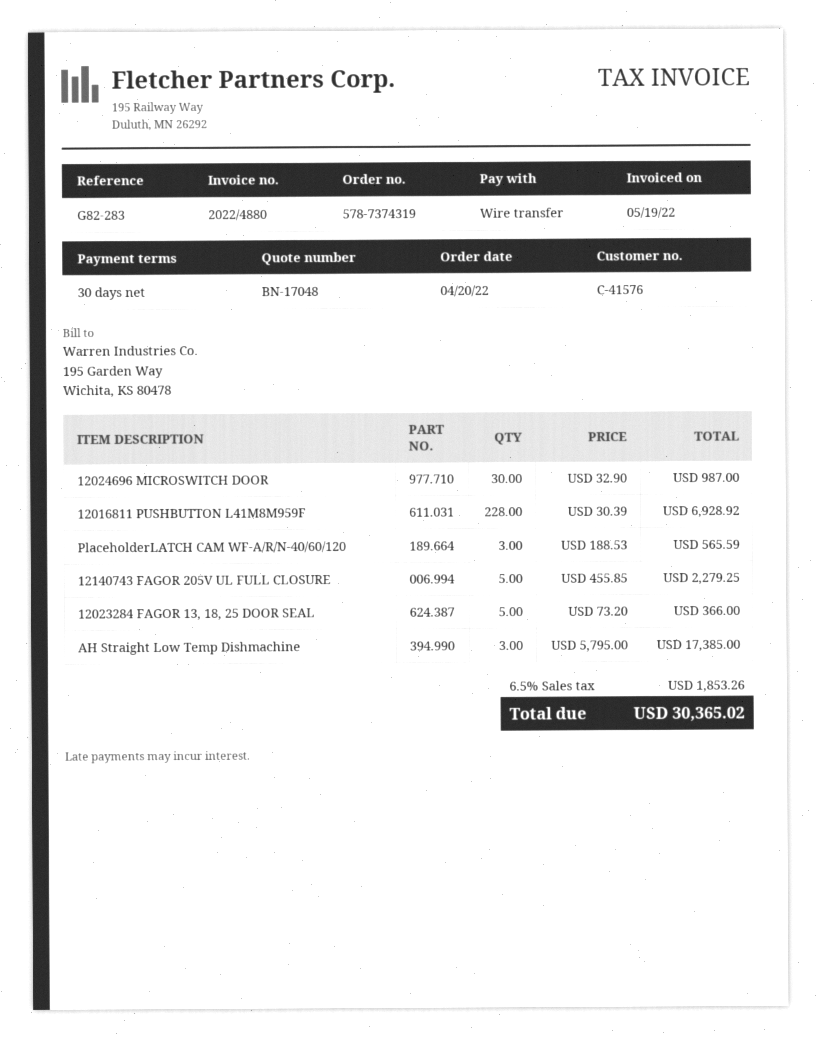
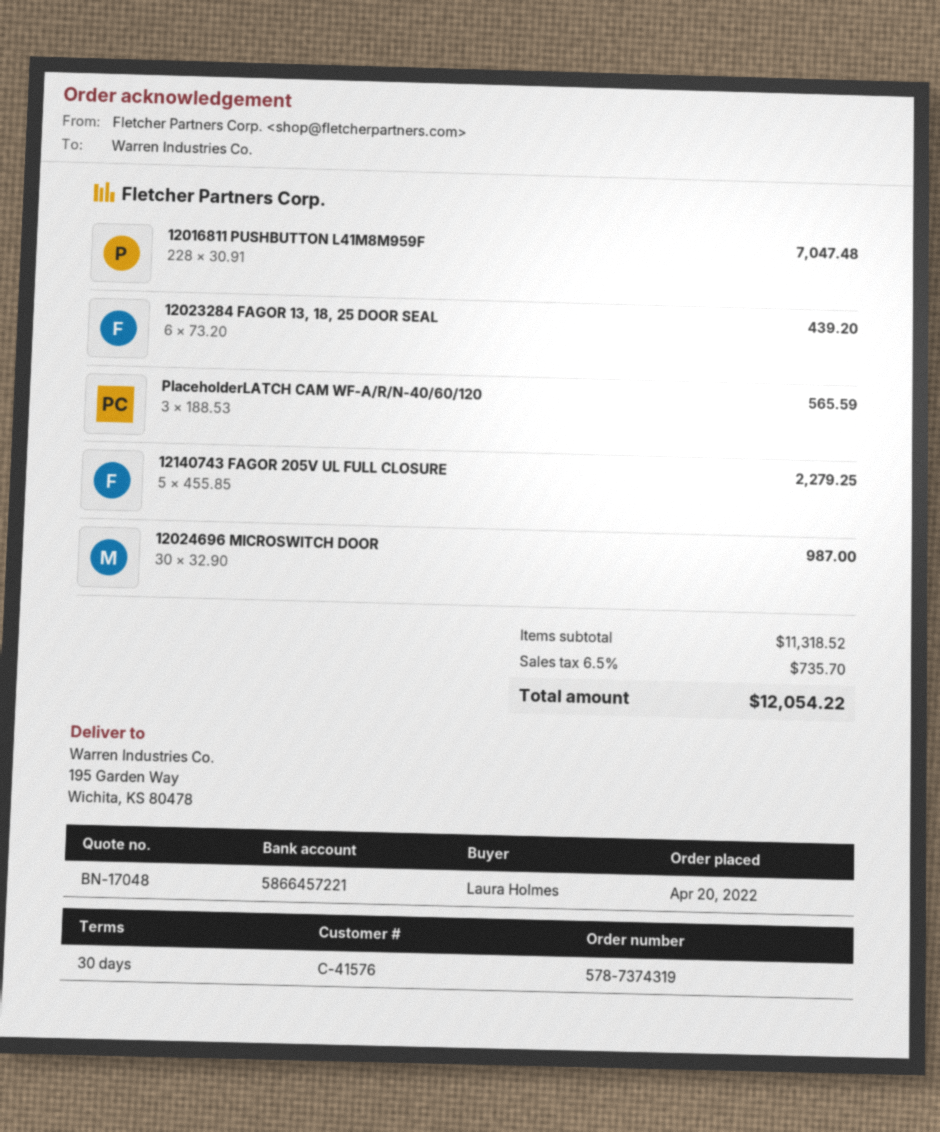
12016811 PUSHBUTTON L41M8M959F: 228 x 30.39 = 6928.92 -> 228 x 30.91 = 7047.48
12023284 FAGOR 13, 18, 25 DOOR SEAL: 5 x 73.20 = 366.00 -> 6 x 73.20 = 439.20
AH Straight Low Temp Dishmachine: 3 x 5795.00 = 17385.00 -> none
tax: 6.5% = 1853.26 -> 6.5% = 735.70
total: 30365.02 -> 12054.22

